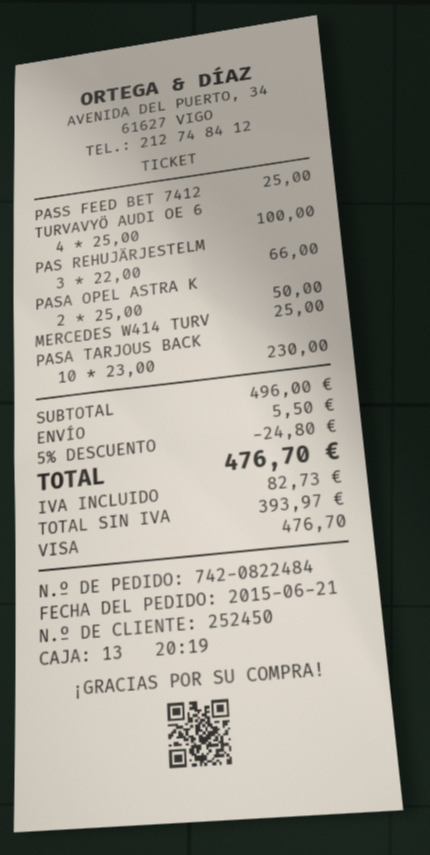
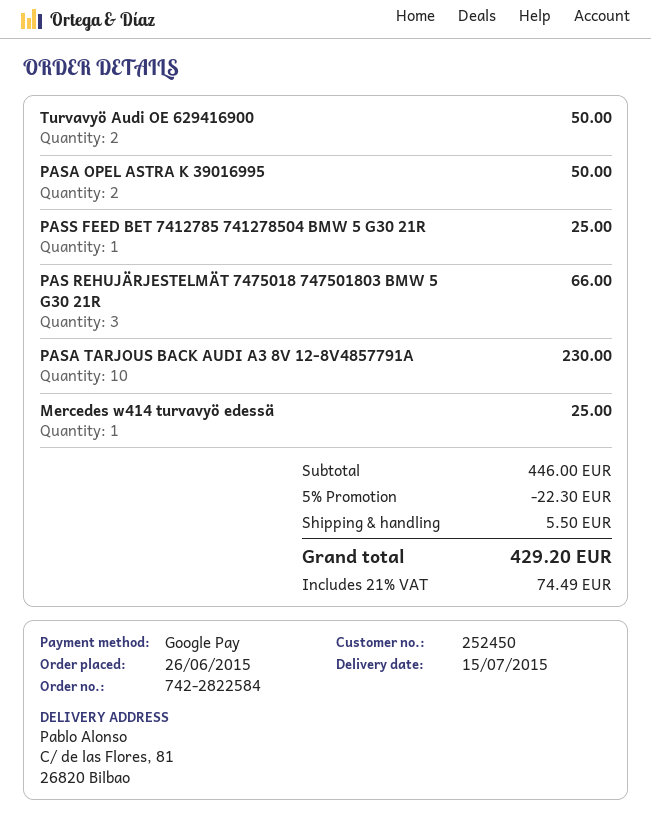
order number: 742-0822484 -> 742-2822584
order date: 2015-06-21 -> 2015-06-26
payment method: Visa -> Google Pay
TURVAVYÖ AUDI OE 6: 4 for 100.00 -> 2 for 50.00
subtotal: 496.00 -> 446.00
discount: 5% = 24.80 -> 5% = 22.30
tax: 82.73 -> 74.49
total: 476.70 -> 429.20

